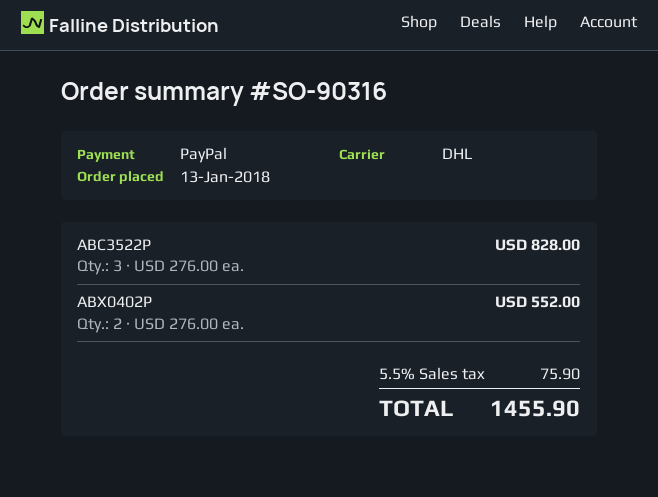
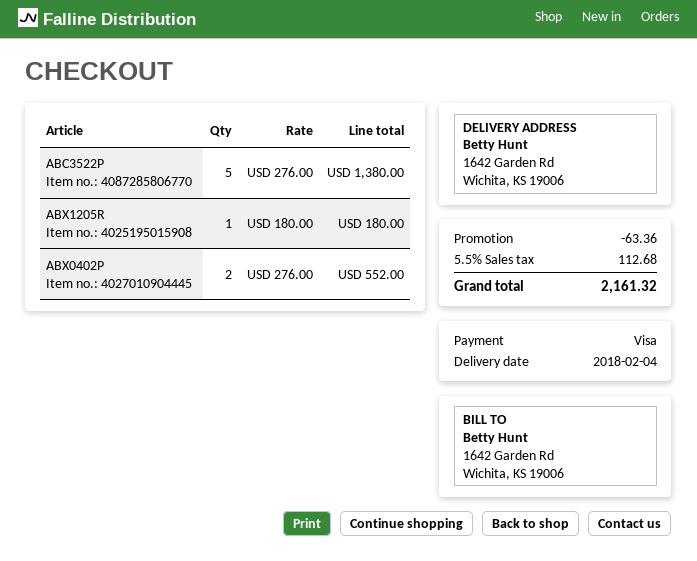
payment method: PayPal -> Visa
ABC3522P: 3 x 276.00 = 828.00 -> 5 x 276.00 = 1380.00
ABX1205R: none -> 1 x 180.00 = 180.00
discount: none -> 63.36
tax: 5.5% = 75.90 -> 5.5% = 112.68
total: 1455.90 -> 2161.32

